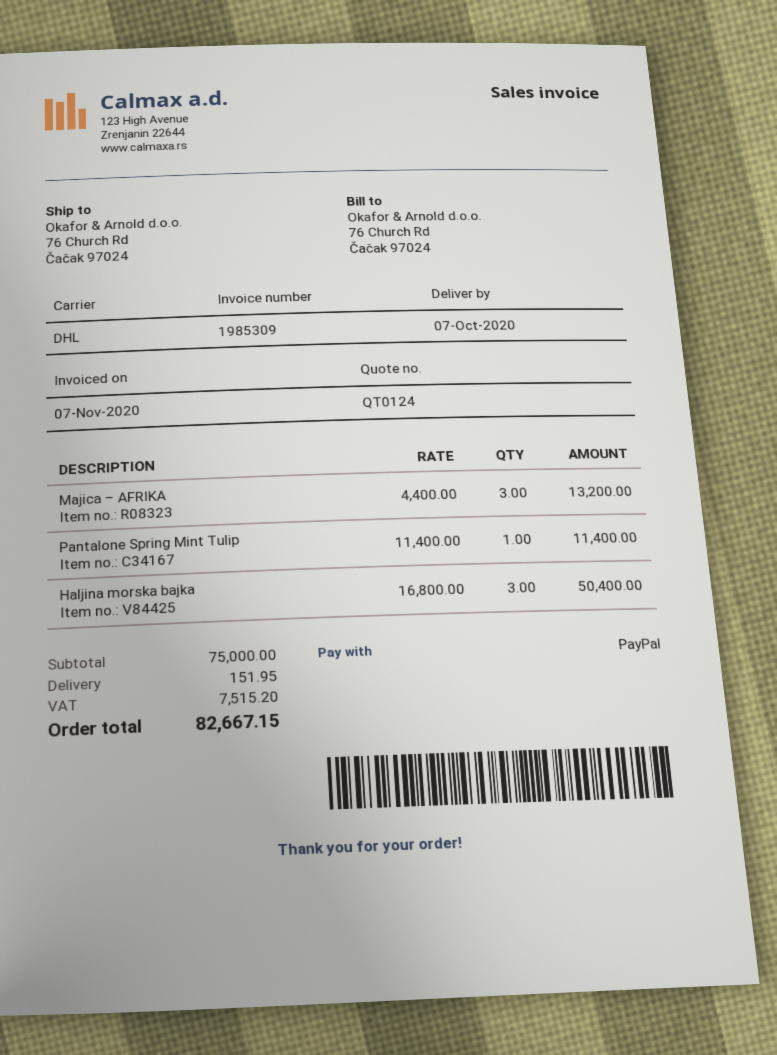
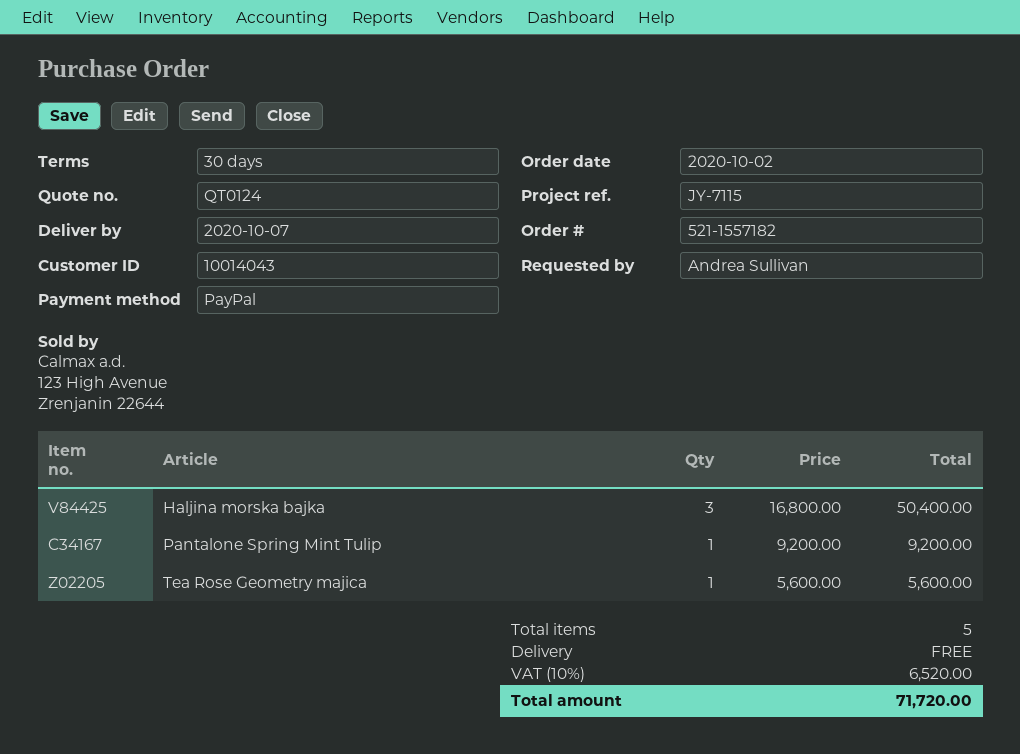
Majica – AFRIKA: 3 x 4400.00 = 13200.00 -> none
Pantalone Spring Mint Tulip: 1 x 11400.00 = 11400.00 -> 1 x 9200.00 = 9200.00
Tea Rose Geometry majica: none -> 1 x 5600.00 = 5600.00
shipping: 151.95 -> 0.00
tax: 7515.20 -> 6520.00
total: 82667.15 -> 71720.00

